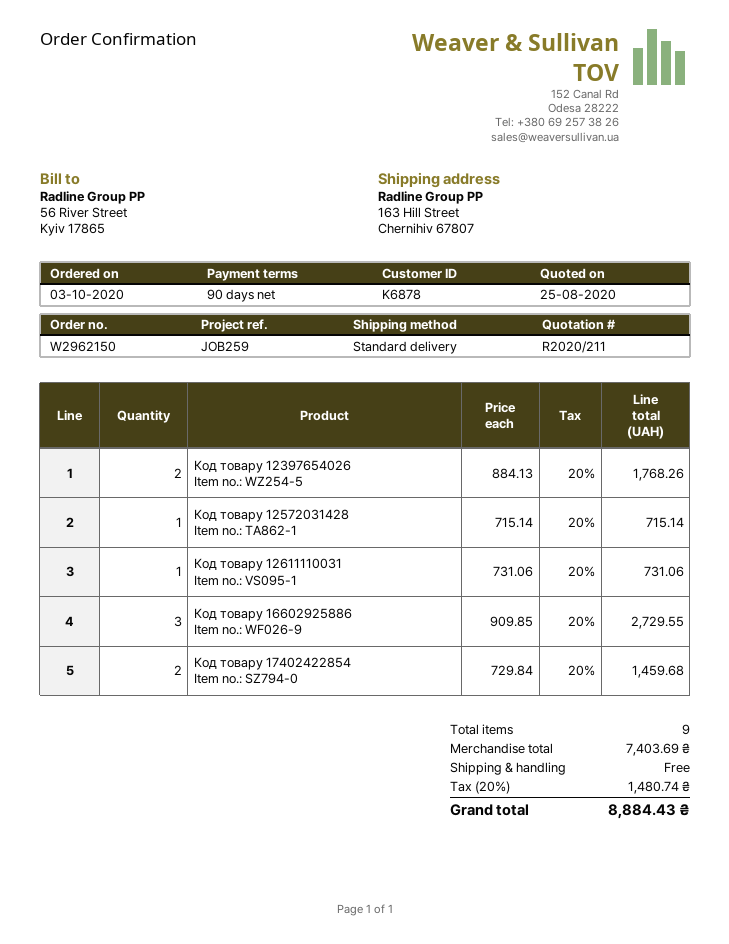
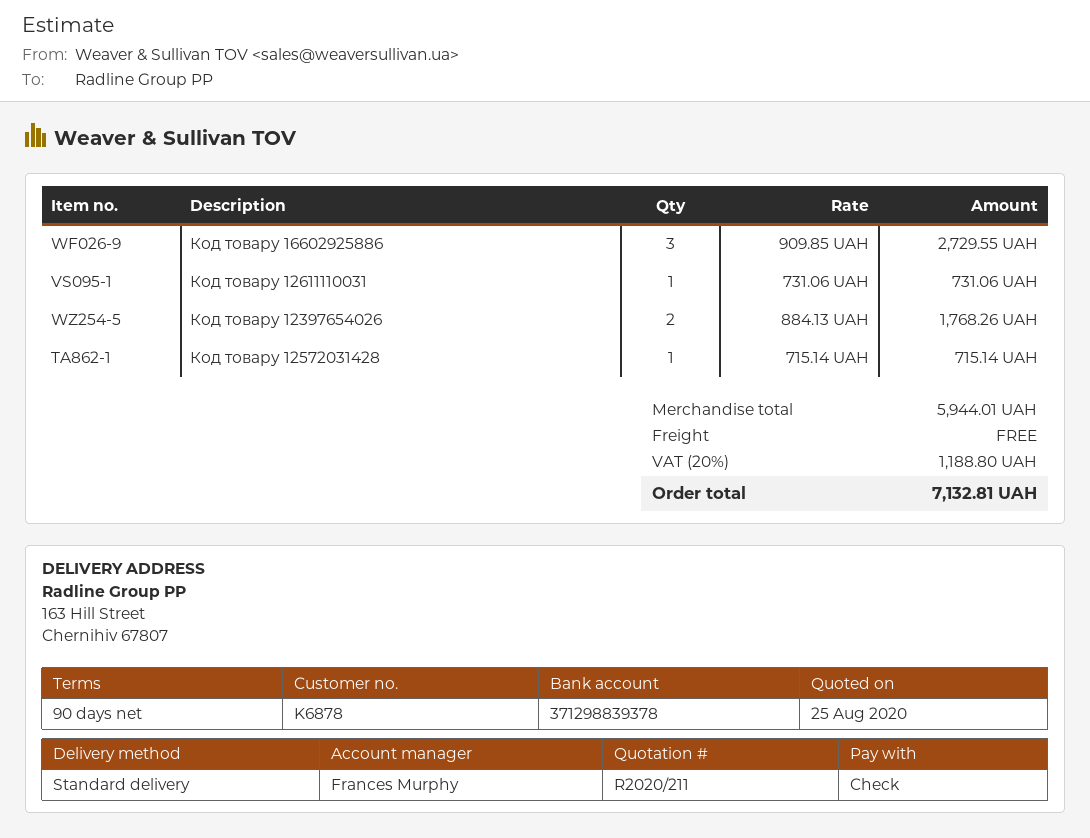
Код товару 17402422854: 2 x 729.84 = 1459.68 -> none
subtotal: 7403.69 -> 5944.01
tax: 20% = 1480.74 -> 20% = 1188.80
total: 8884.43 -> 7132.81

